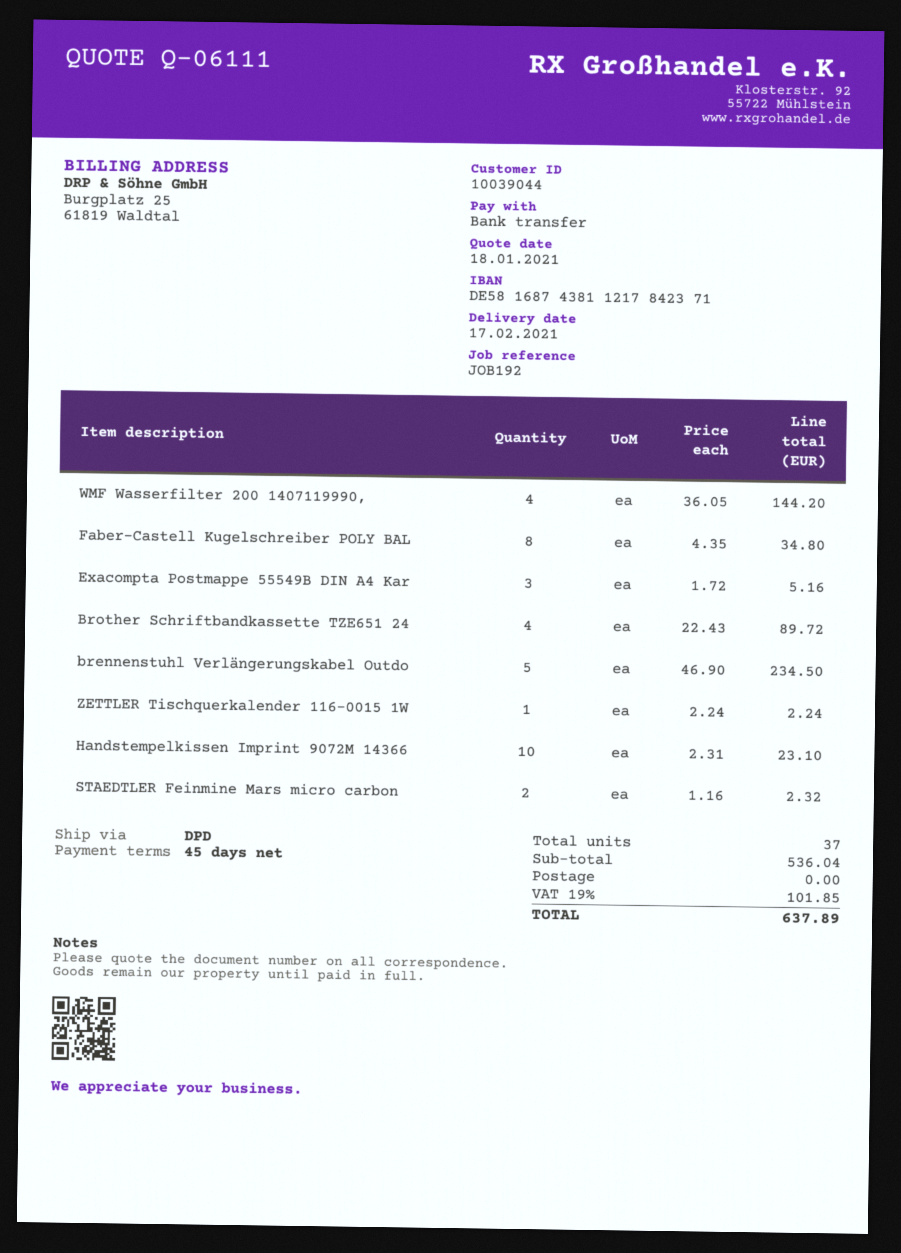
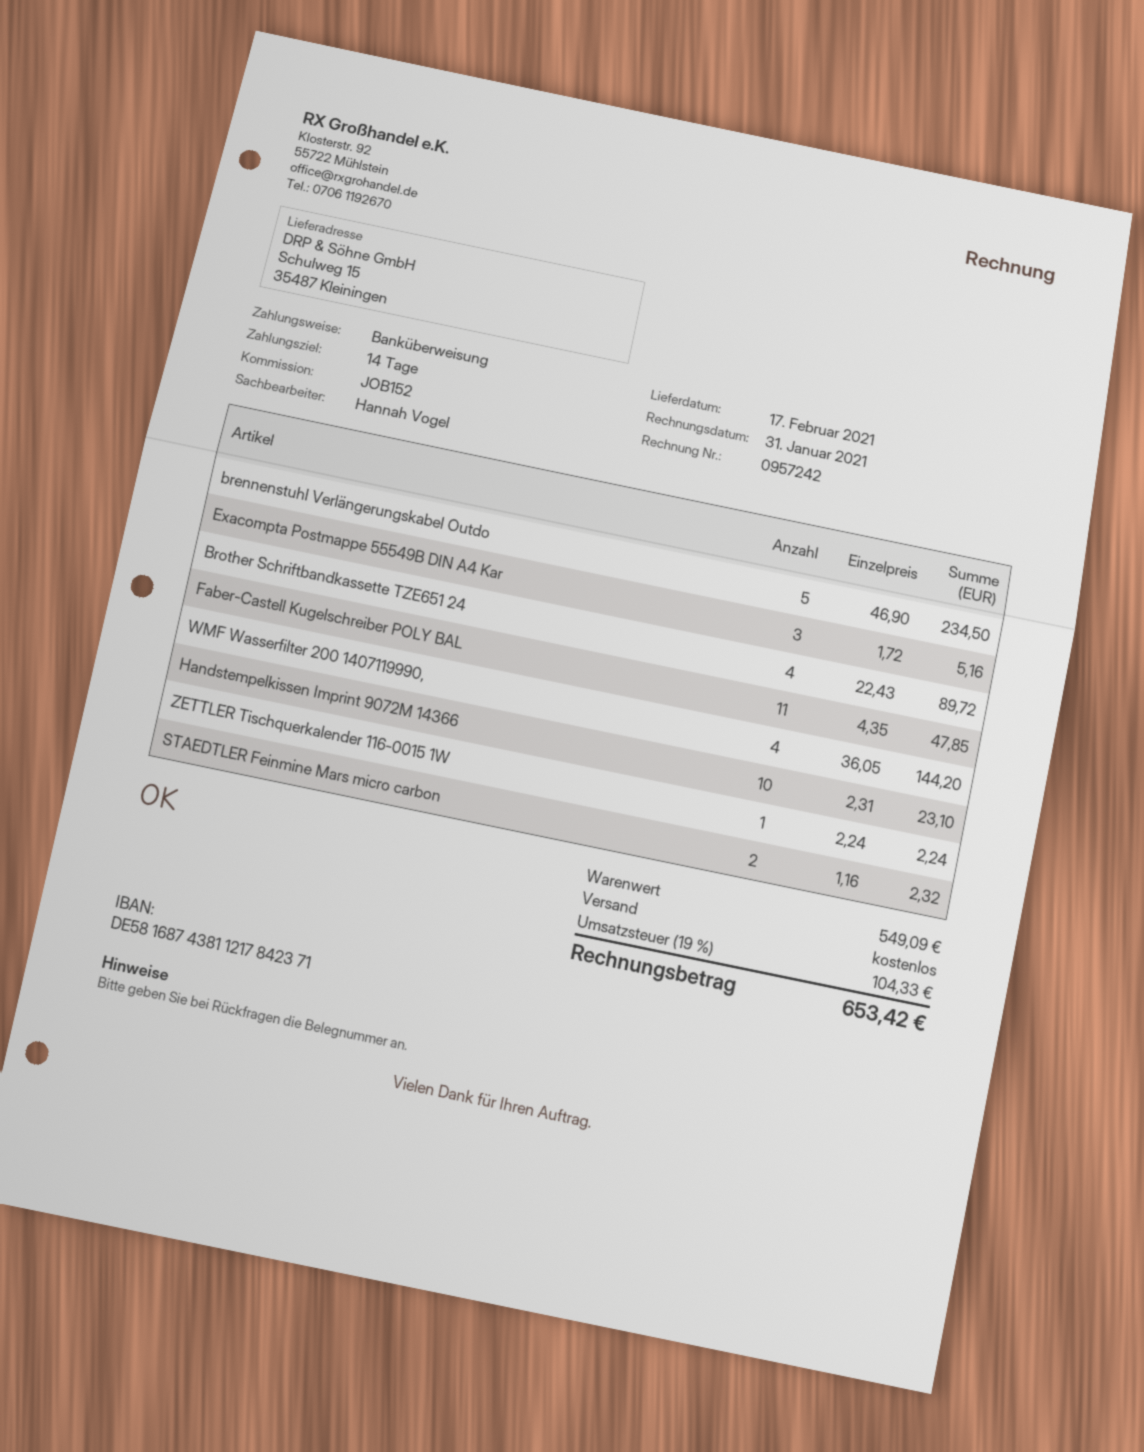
payment terms: 45 days -> 14 days
reference: JOB192 -> JOB152
Faber-Castell Kugelschreiber POLY BAL: 8 x 4.35 = 34.80 -> 11 x 4.35 = 47.85
subtotal: 536.04 -> 549.09
tax: 19% = 101.85 -> 19% = 104.33
total: 637.89 -> 653.42

